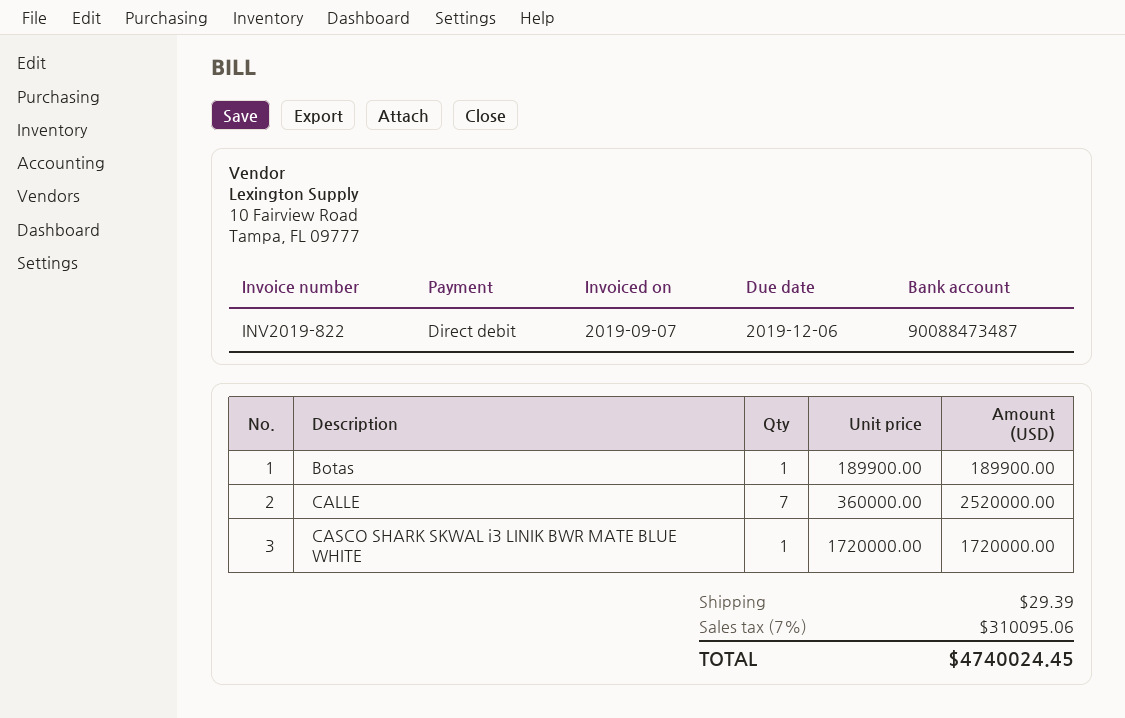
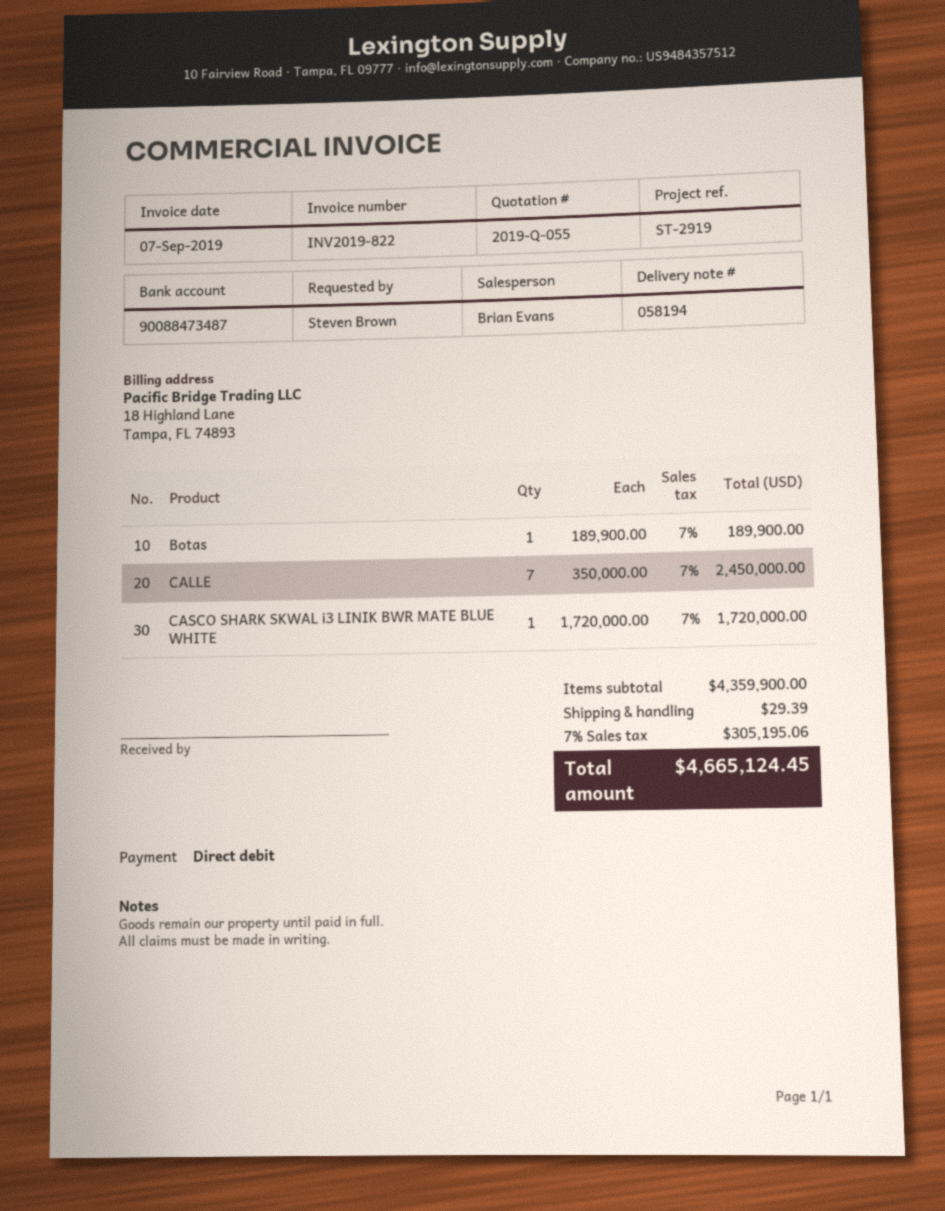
CALLE: 7 x 360000.00 = 2520000.00 -> 7 x 350000.00 = 2450000.00
tax: 7% = 310095.06 -> 7% = 305195.06
total: 4740024.45 -> 4665124.45

